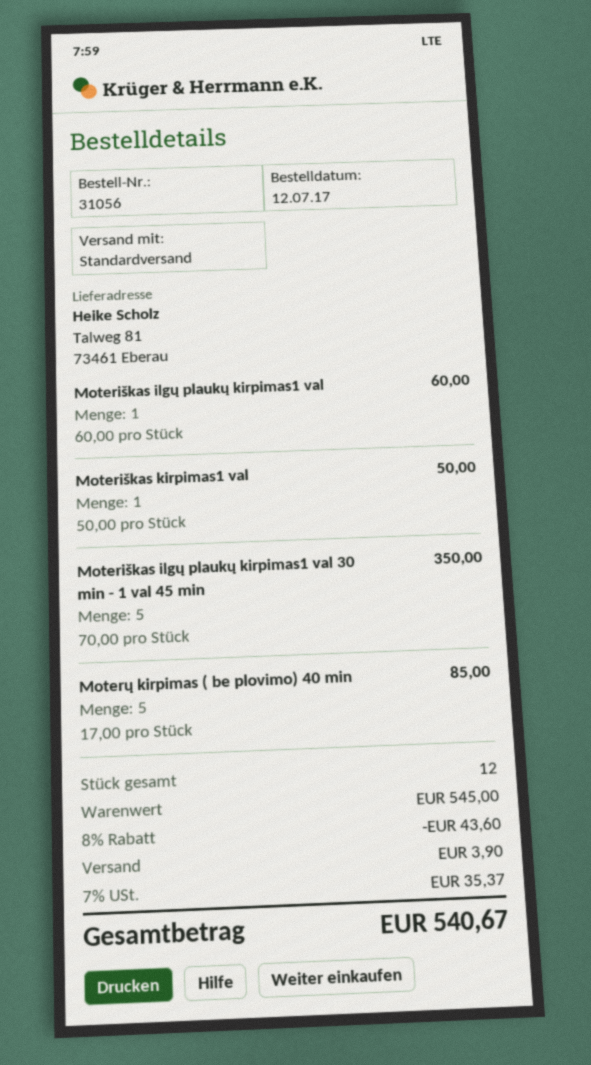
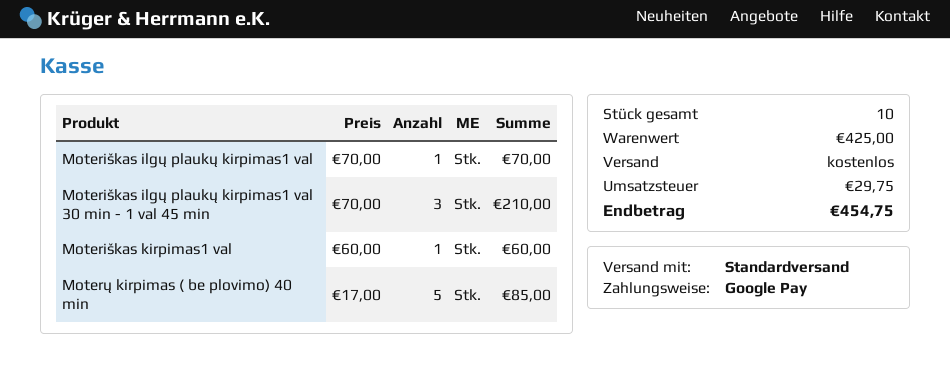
Moteriškas ilgų plaukų kirpimas1 val: 1 x 60.00 = 60.00 -> 1 x 70.00 = 70.00
Moteriškas kirpimas1 val: 1 x 50.00 = 50.00 -> 1 x 60.00 = 60.00
Moteriškas ilgų plaukų kirpimas1 val 30 min - 1 val 45 min: 5 x 70.00 = 350.00 -> 3 x 70.00 = 210.00
total quantity: 12 -> 10
subtotal: 545.00 -> 425.00
discount: 8% = 43.60 -> none
shipping: 3.90 -> 0.00
tax: 35.37 -> 29.75
total: 540.67 -> 454.75

